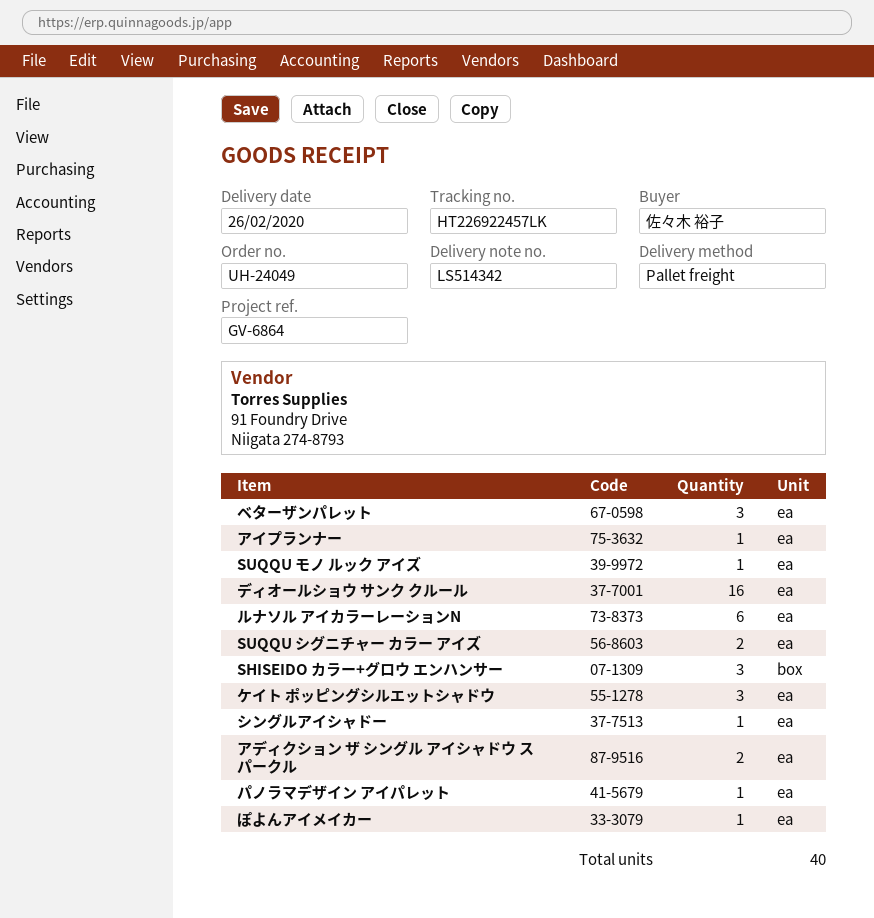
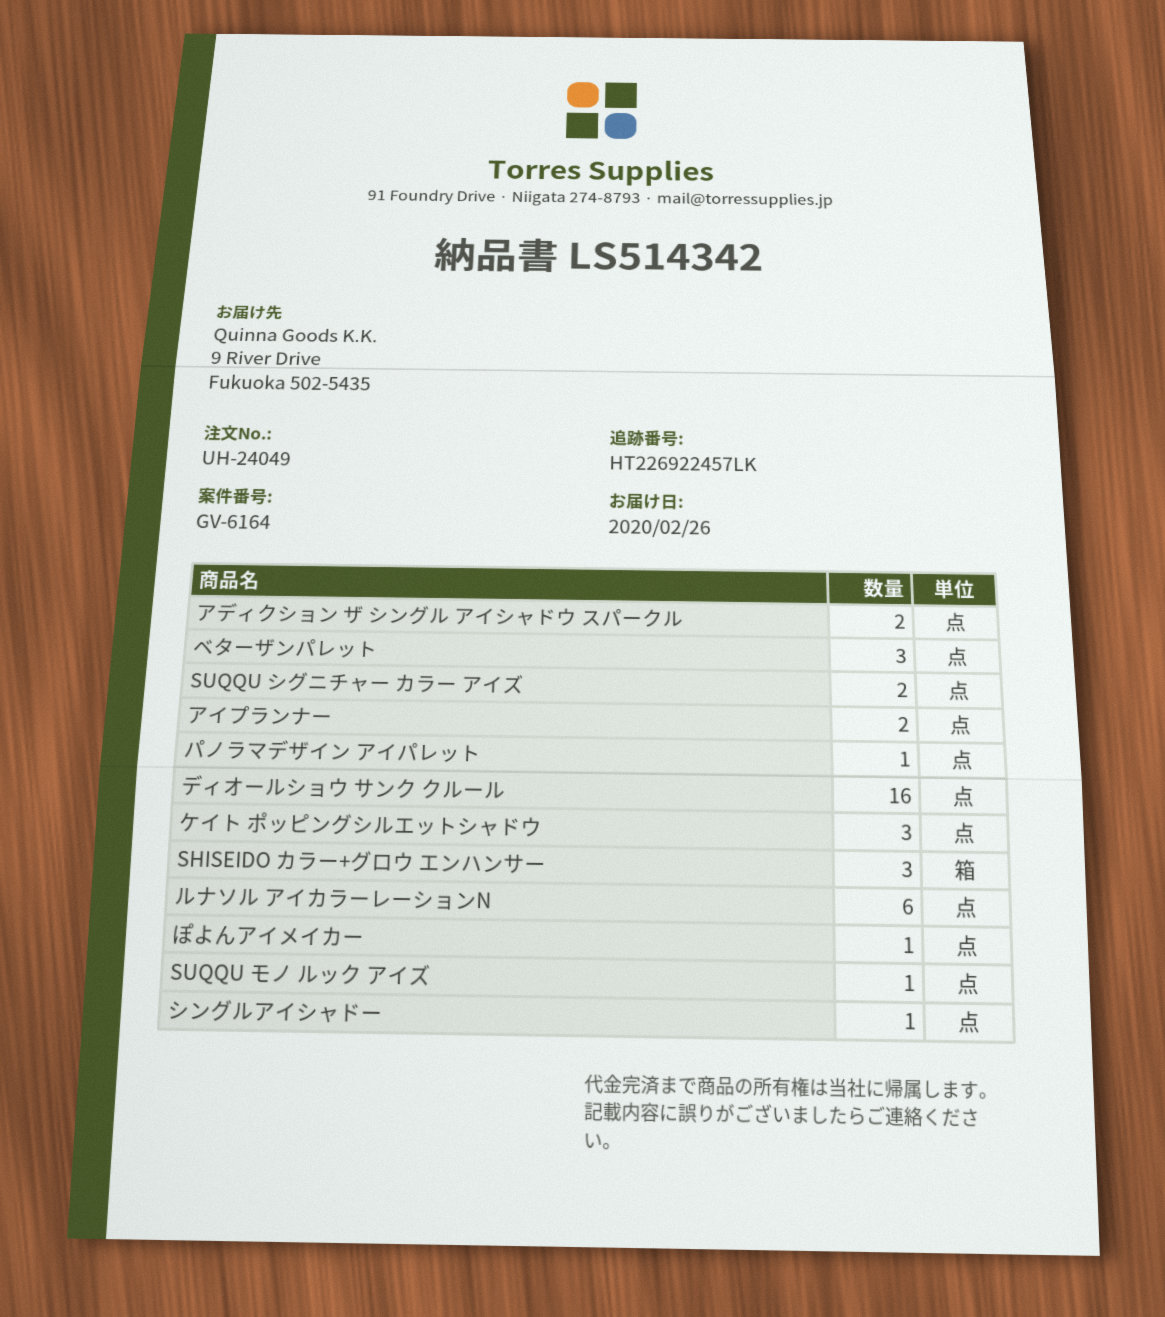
reference: GV-6864 -> GV-6164
アイプランナー: 1 -> 2

